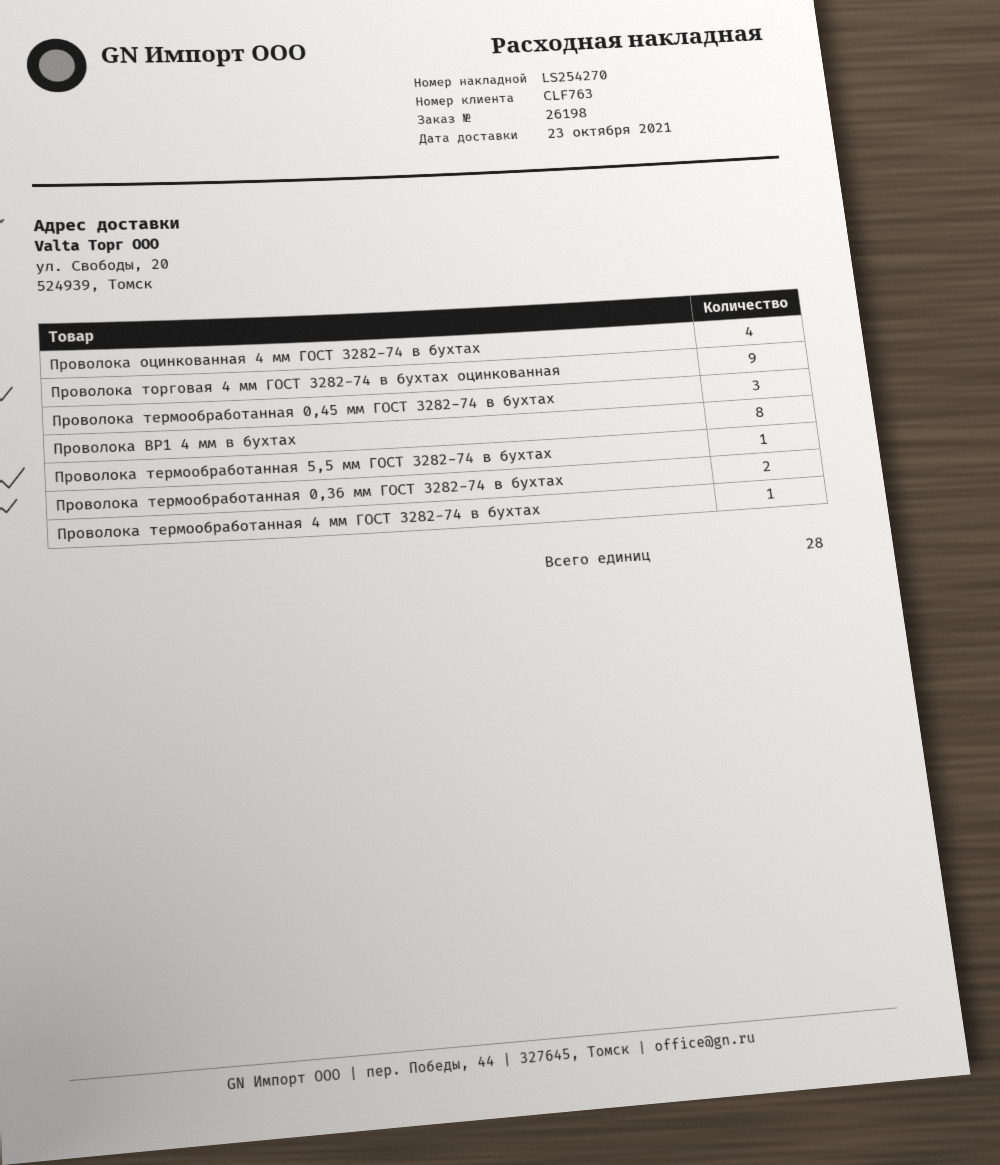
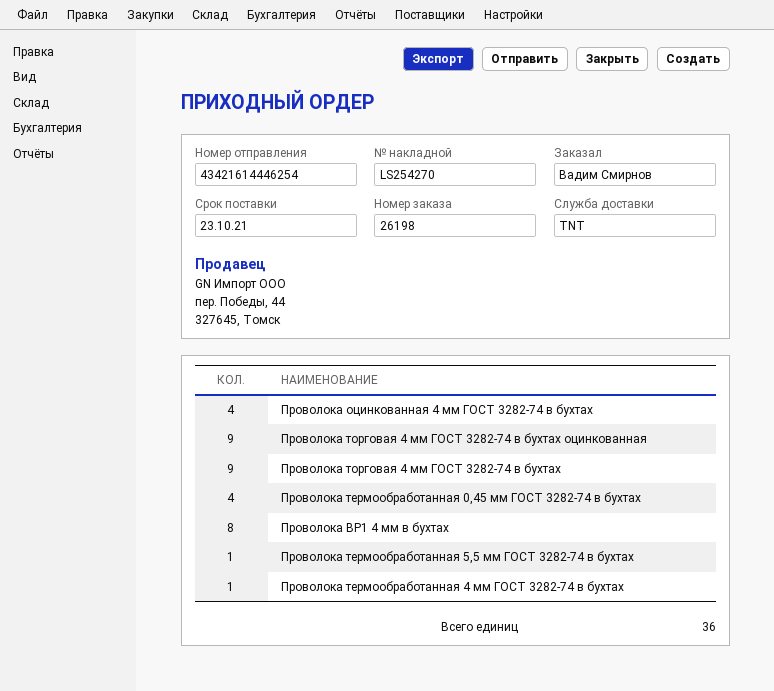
Проволока термообработанная 0,45 мм ГОСТ 3282-74 в бухтах: 3 -> 4
Проволока термообработанная 0,36 мм ГОСТ 3282-74 в бухтах: 2 -> none
Проволока торговая 4 мм ГОСТ 3282-74 в бухтах: none -> 9
total quantity: 28 -> 36

